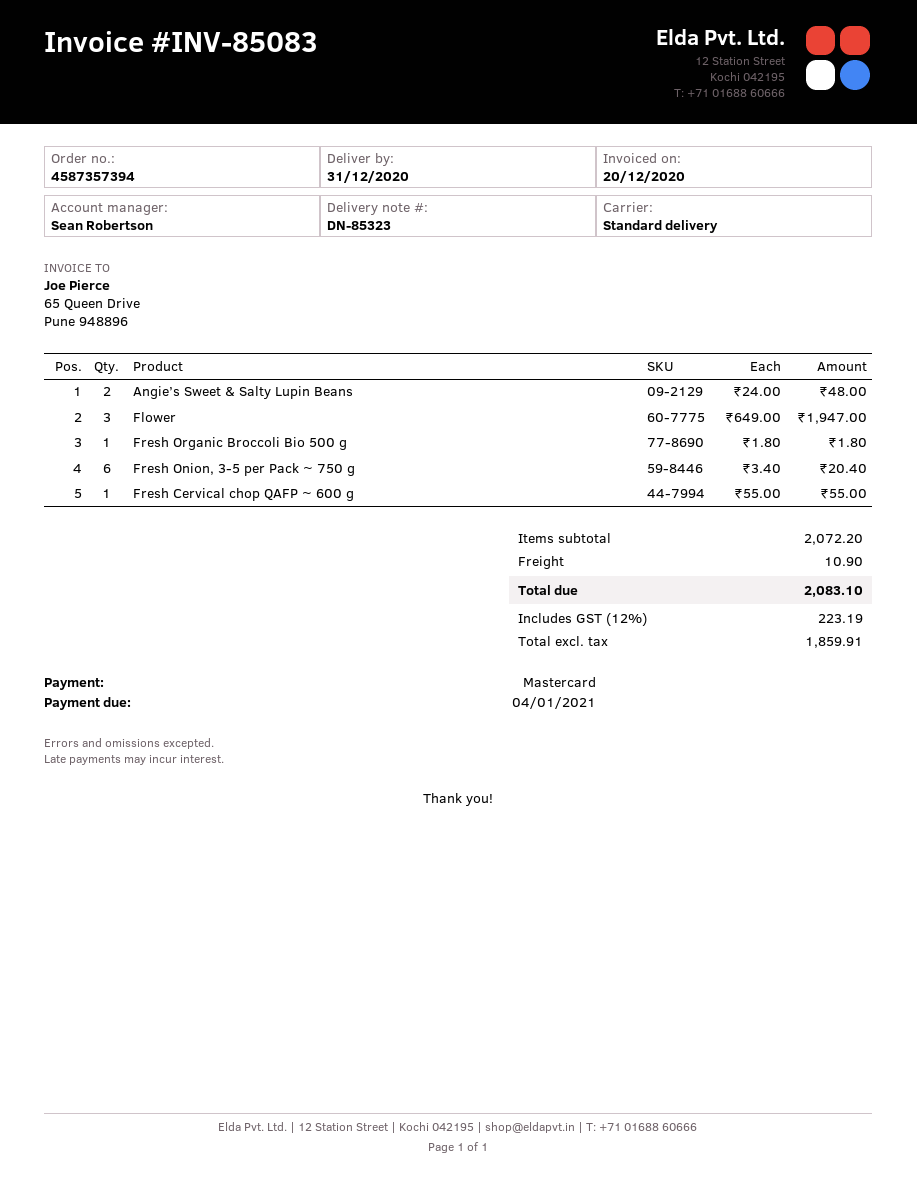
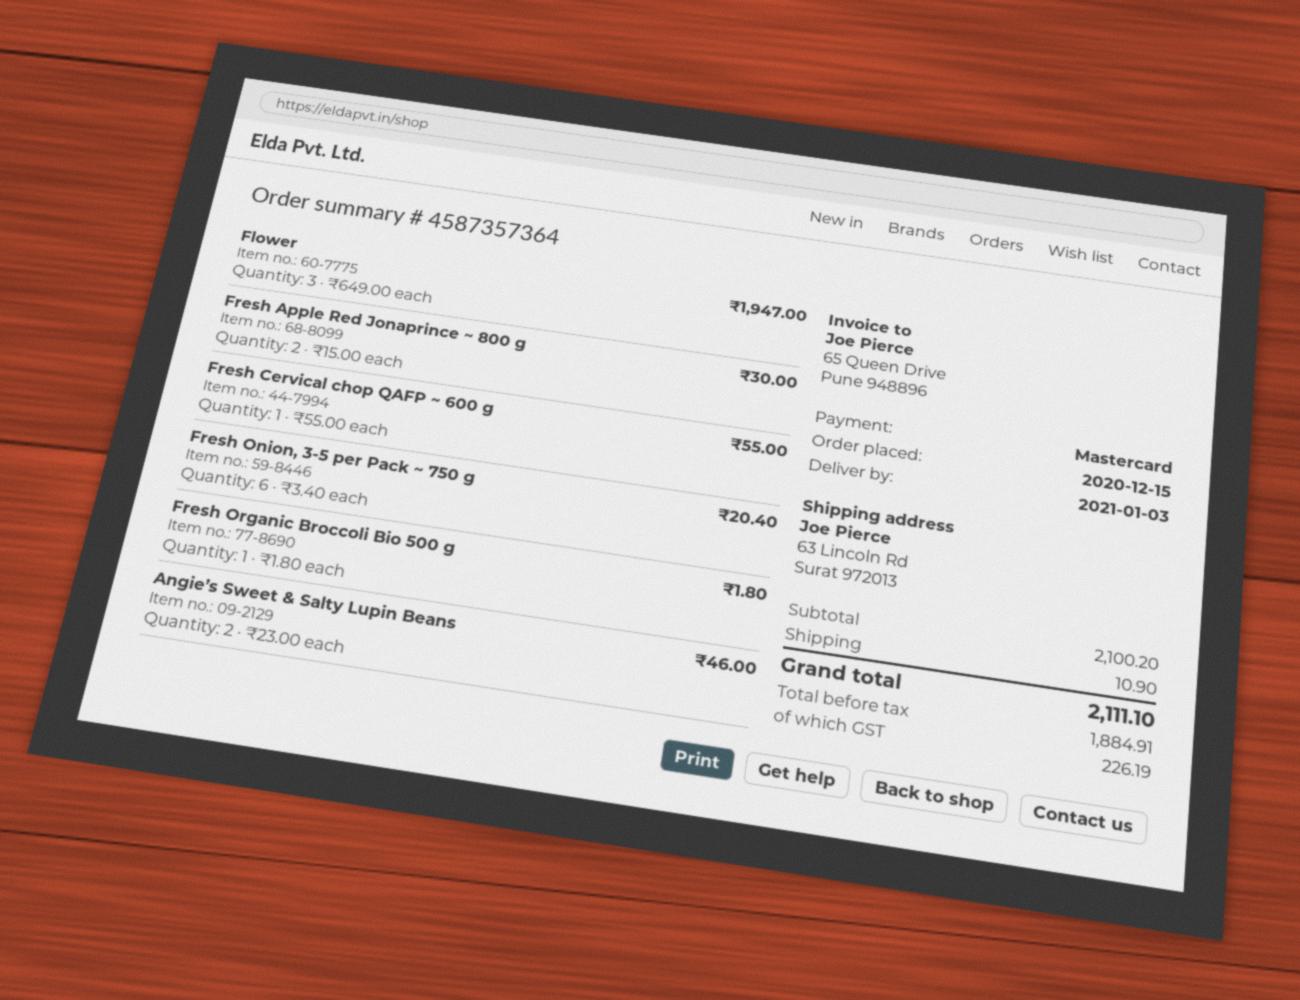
order number: 4587357394 -> 4587357364
delivery date: 2020-12-31 -> 2021-01-03
Angie’s Sweet & Salty Lupin Beans: 2 x 24.00 = 48.00 -> 2 x 23.00 = 46.00
Fresh Apple Red Jonaprince ~ 800 g: none -> 2 x 15.00 = 30.00
subtotal: 2072.20 -> 2100.20
net: 1859.91 -> 1884.91
tax: 223.19 -> 226.19
total: 2083.10 -> 2111.10

